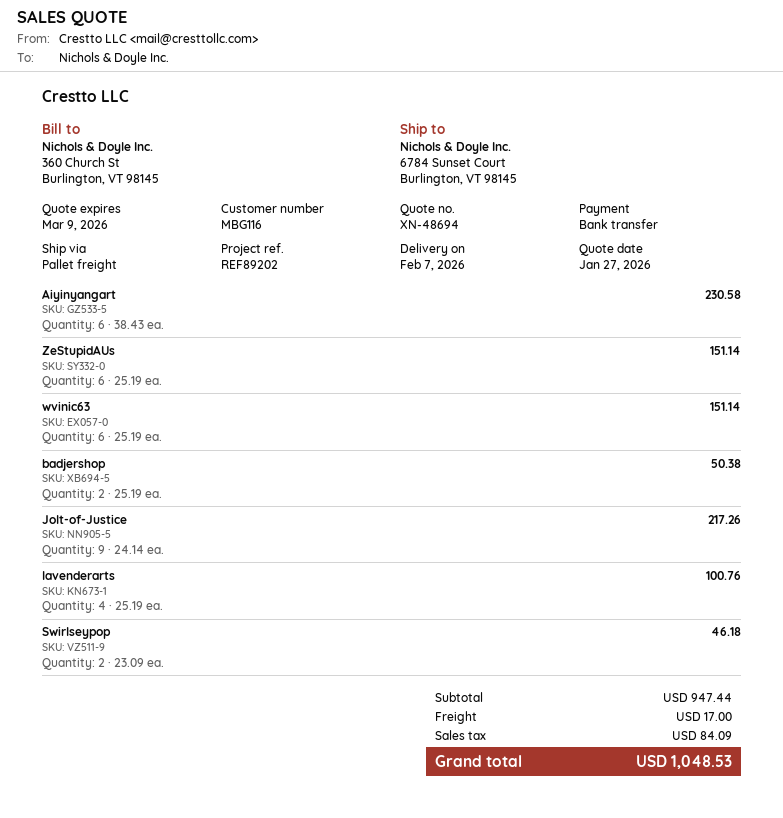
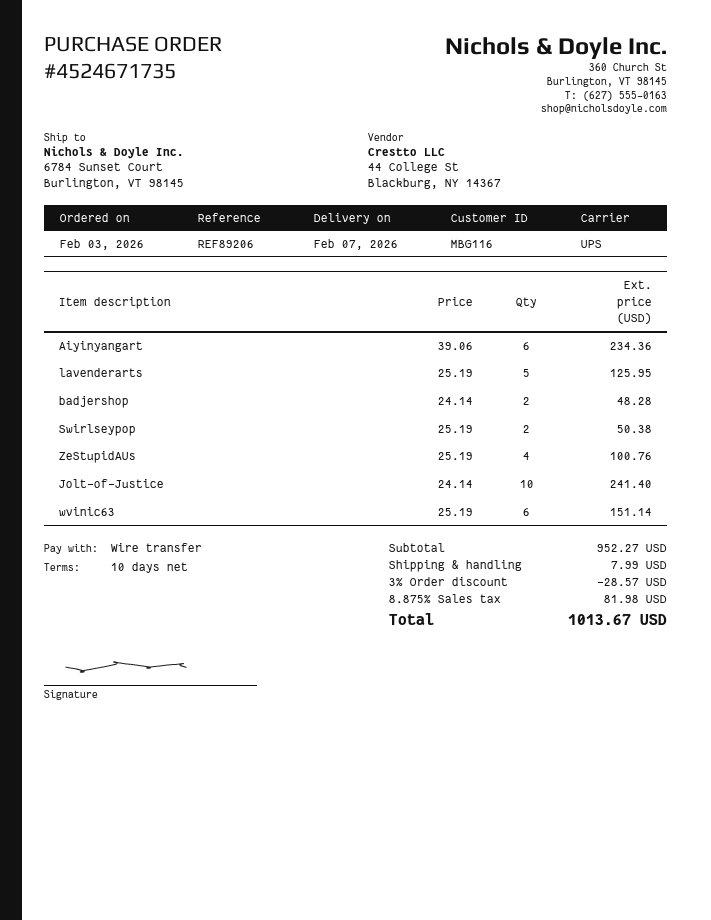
reference: REF89202 -> REF89206
shipping method: pallet freight -> UPS
Aiyinyangart: 6 x 38.43 = 230.58 -> 6 x 39.06 = 234.36
ZeStupidAUs: 6 x 25.19 = 151.14 -> 4 x 25.19 = 100.76
badjershop: 2 x 25.19 = 50.38 -> 2 x 24.14 = 48.28
Jolt-of-Justice: 9 x 24.14 = 217.26 -> 10 x 24.14 = 241.40
lavenderarts: 4 x 25.19 = 100.76 -> 5 x 25.19 = 125.95
Swirlseypop: 2 x 23.09 = 46.18 -> 2 x 25.19 = 50.38
subtotal: 947.44 -> 952.27
discount: none -> 3% = 28.57
shipping: 17.00 -> 7.99
tax: 84.09 -> 81.98
total: 1048.53 -> 1013.67

